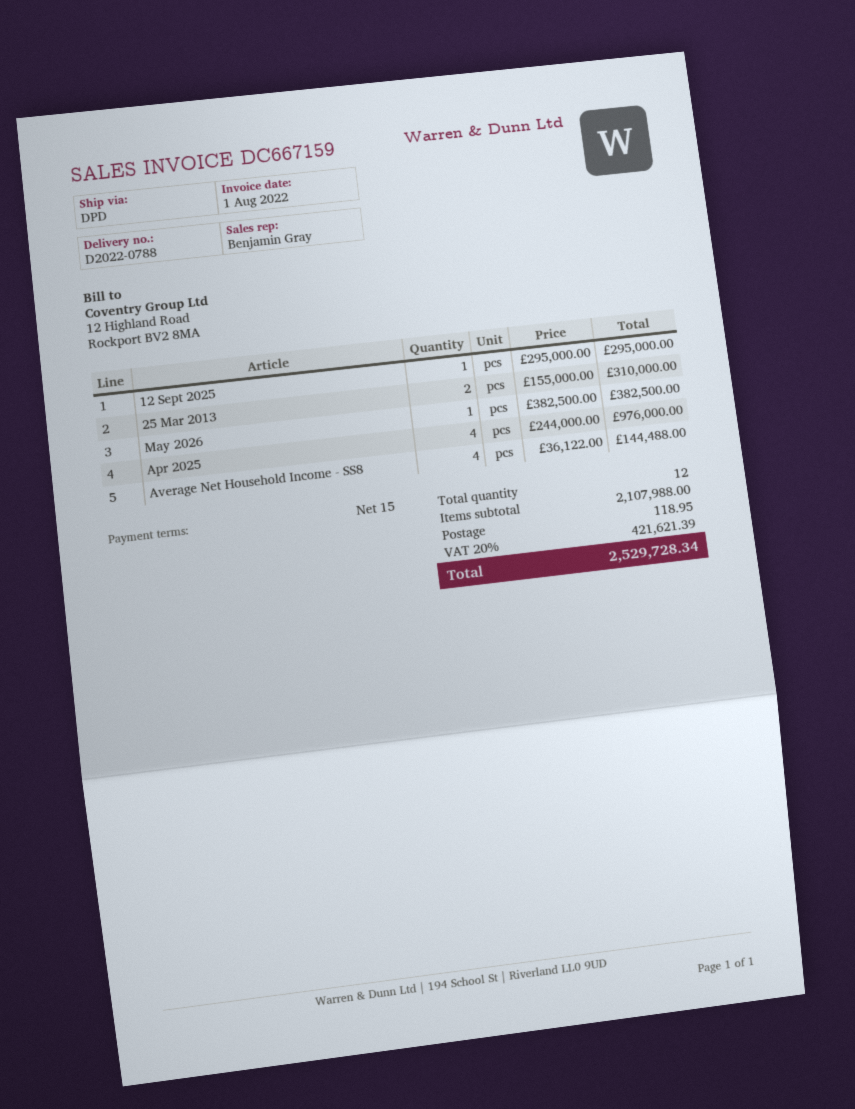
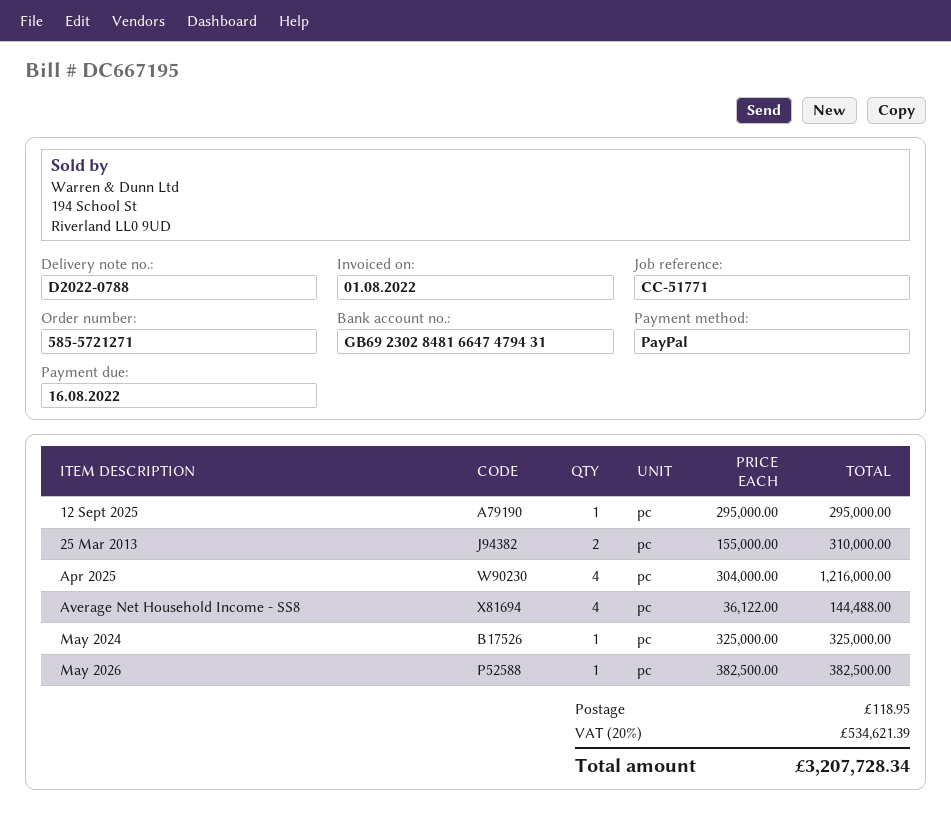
invoice number: DC667159 -> DC667195
Apr 2025: 4 x 244000.00 = 976000.00 -> 4 x 304000.00 = 1216000.00
May 2024: none -> 1 x 325000.00 = 325000.00
tax: 20% = 421621.39 -> 20% = 534621.39
total: 2529728.34 -> 3207728.34

